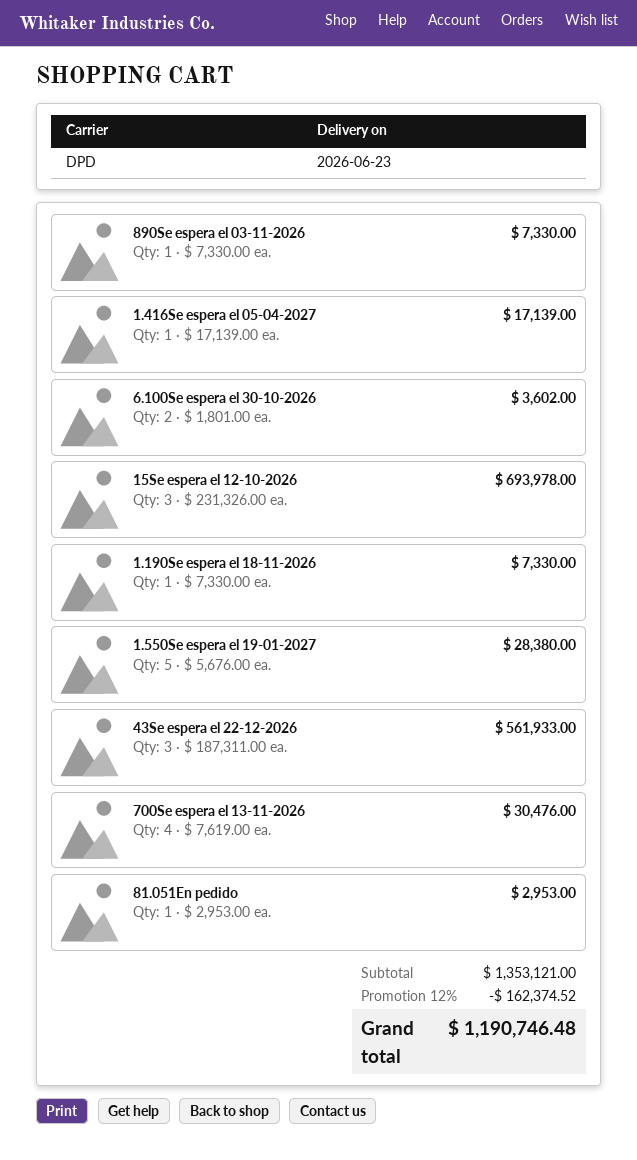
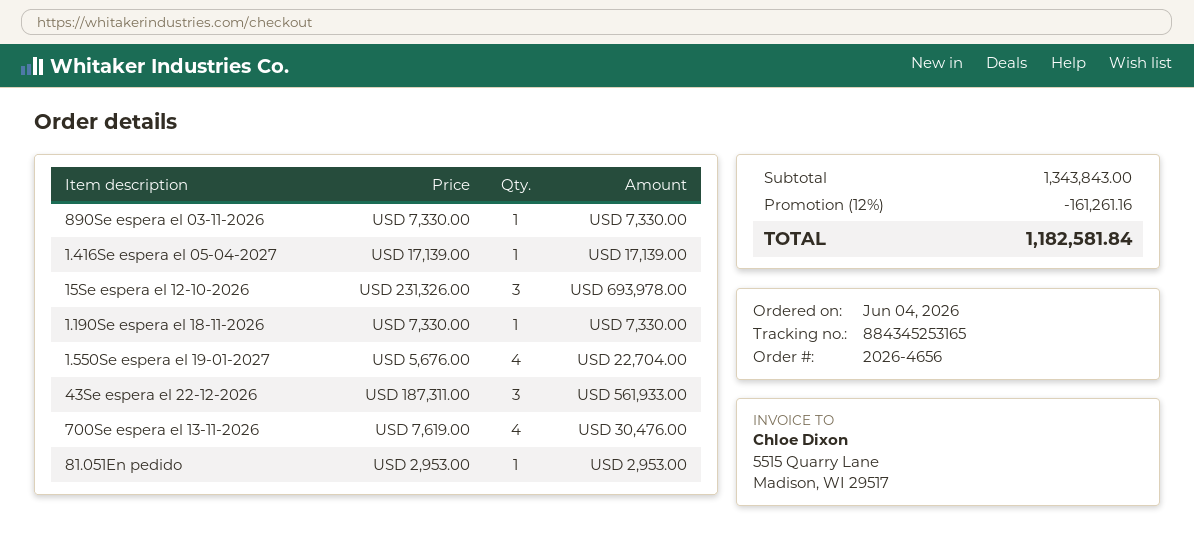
6.100Se espera el 30-10-2026: 2 x 1801.00 = 3602.00 -> none
1.550Se espera el 19-01-2027: 5 x 5676.00 = 28380.00 -> 4 x 5676.00 = 22704.00
subtotal: 1353121.00 -> 1343843.00
discount: 12% = 162374.52 -> 12% = 161261.16
total: 1190746.48 -> 1182581.84

